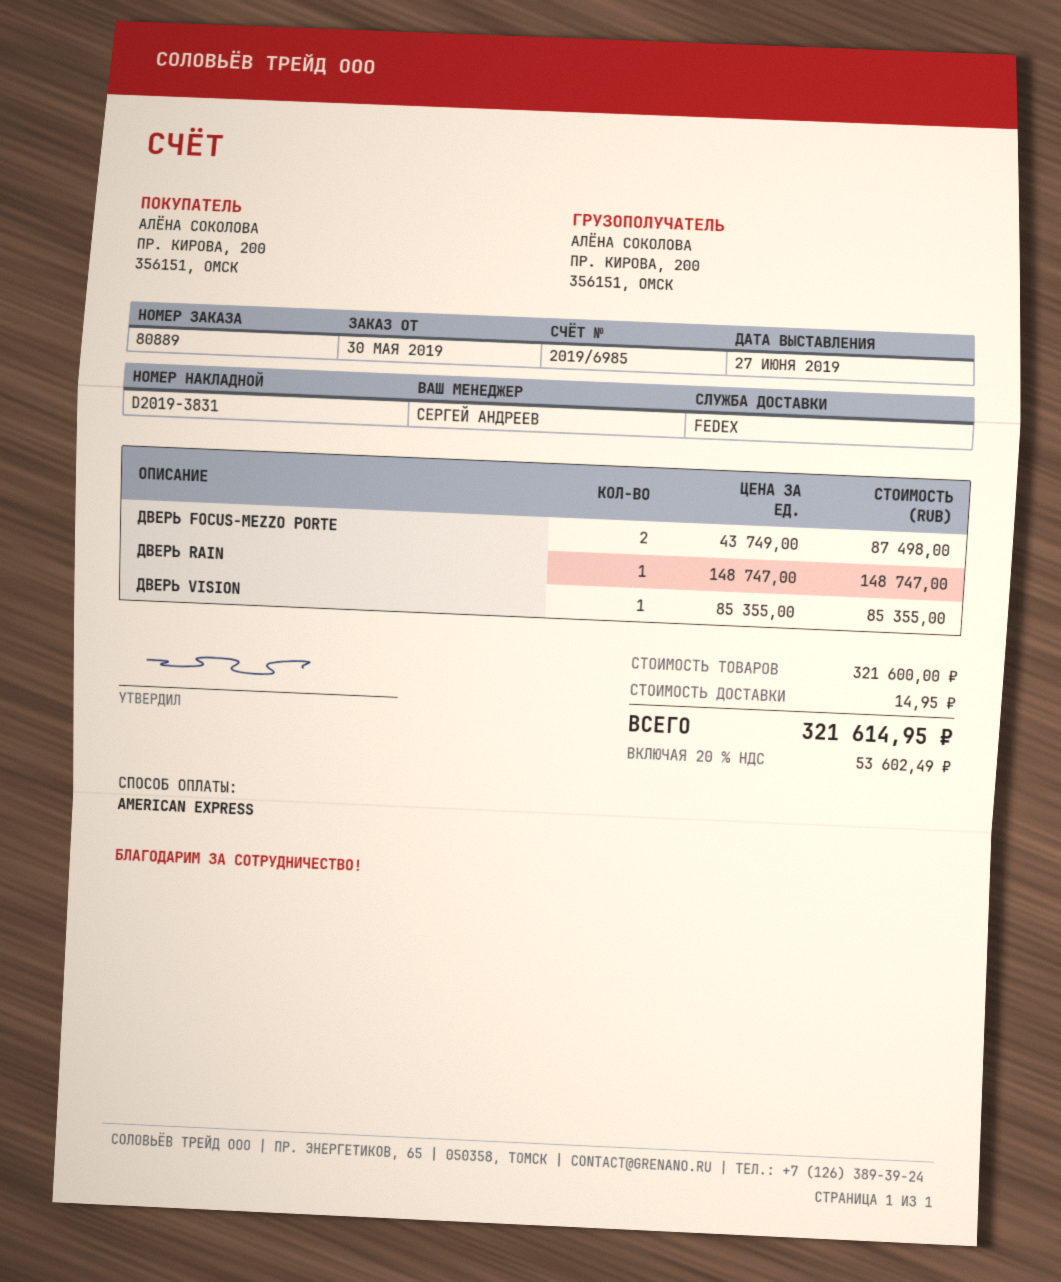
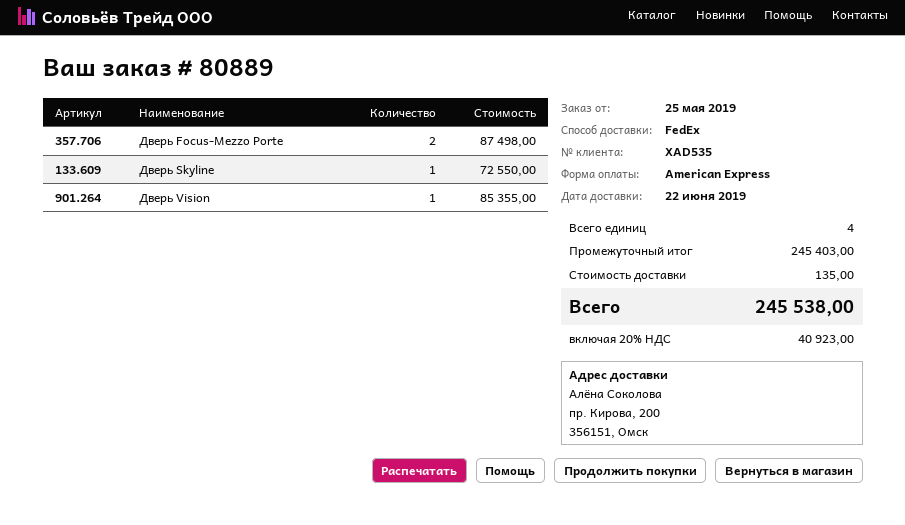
order date: 2019-05-30 -> 2019-05-25
ДВЕРЬ RAIN: 1 for 148747.00 -> none
Дверь Skyline: none -> 1 for 72550.00
subtotal: 321600.00 -> 245403.00
shipping: 14.95 -> 135.00
tax: 20% = 53602.49 -> 20% = 40923.00
total: 321614.95 -> 245538.00

